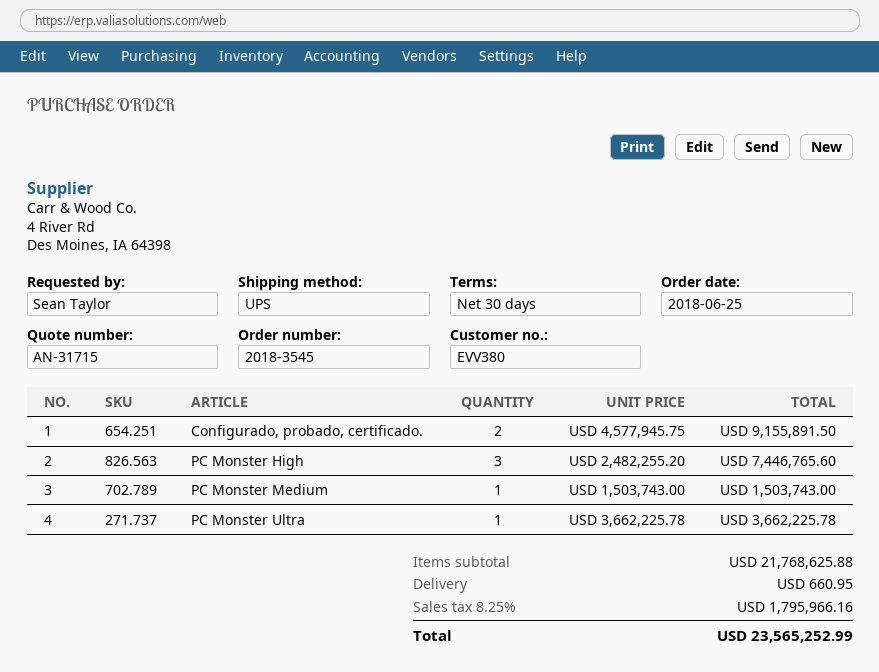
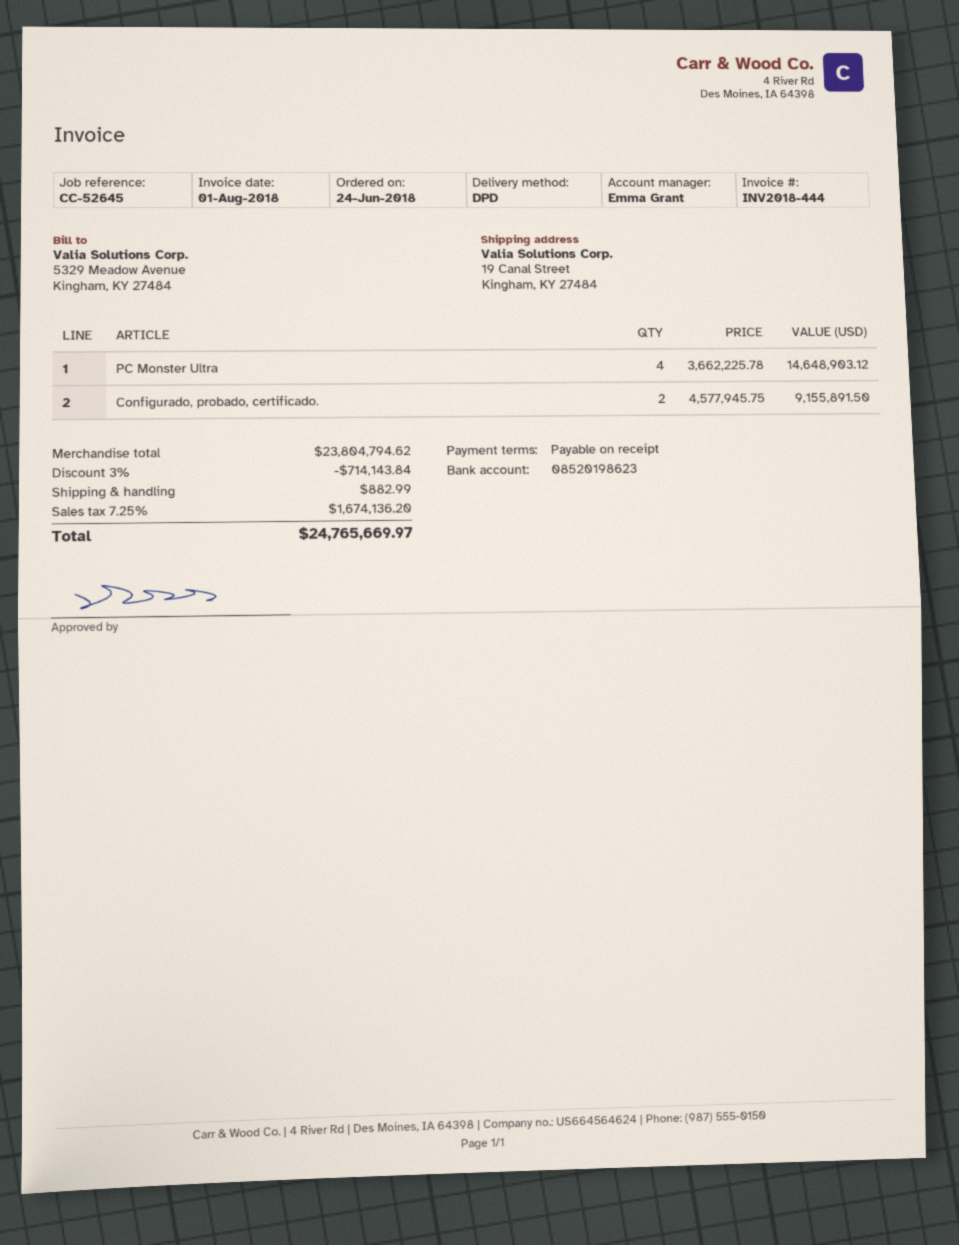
order date: 2018-06-25 -> 2018-06-24
payment terms: 30 days -> on receipt
shipping method: UPS -> DPD
PC Monster High: 3 x 2482255.20 = 7446765.60 -> none
PC Monster Medium: 1 x 1503743.00 = 1503743.00 -> none
PC Monster Ultra: 1 x 3662225.78 = 3662225.78 -> 4 x 3662225.78 = 14648903.12
subtotal: 21768625.88 -> 23804794.62
discount: none -> 3% = 714143.84
shipping: 660.95 -> 882.99
tax: 8.25% = 1795966.16 -> 7.25% = 1674136.20
total: 23565252.99 -> 24765669.97

